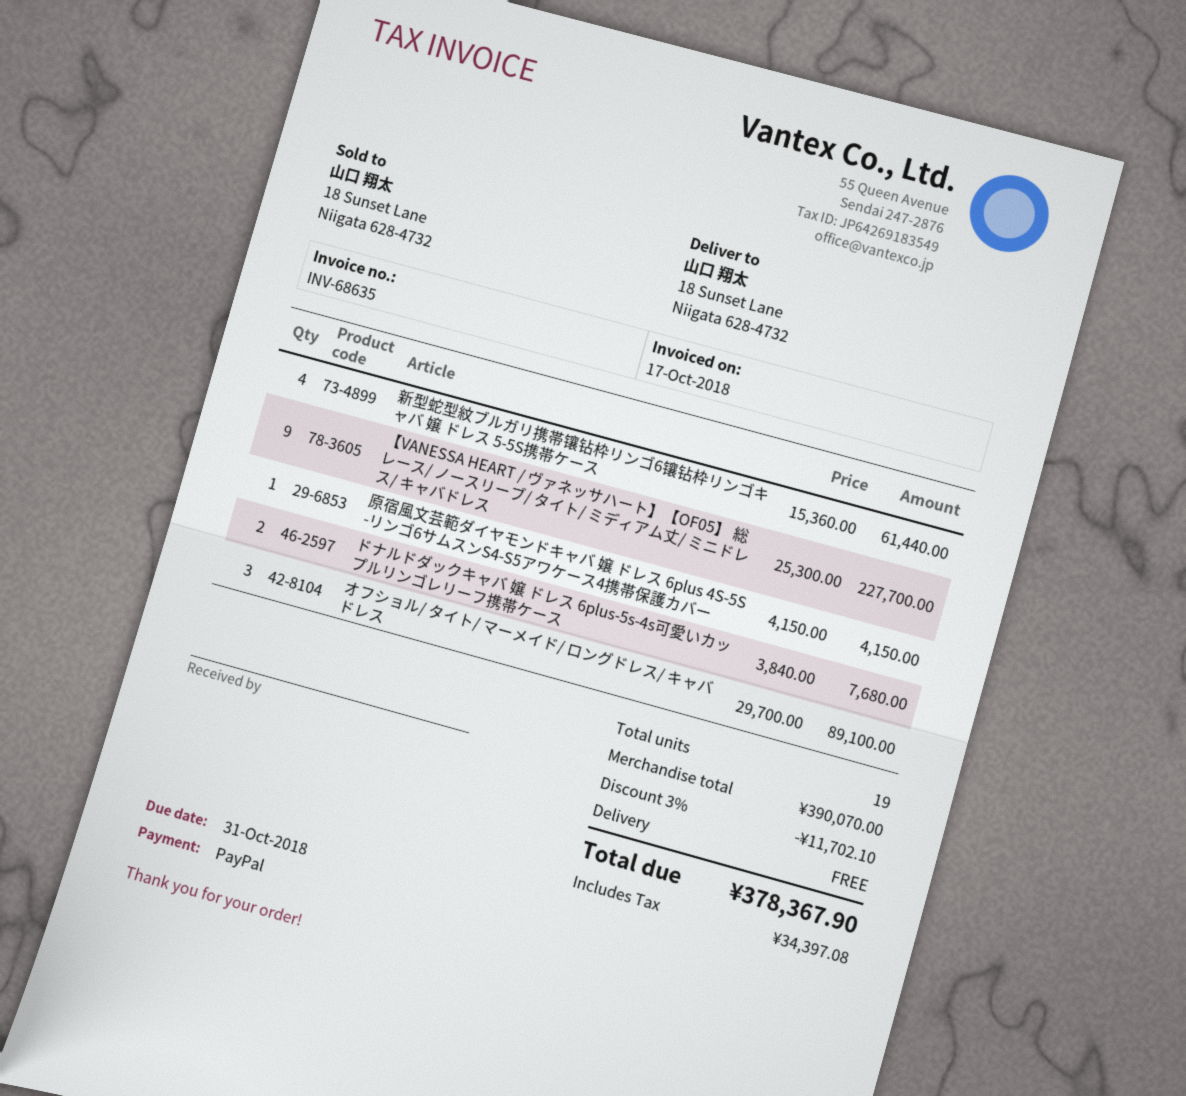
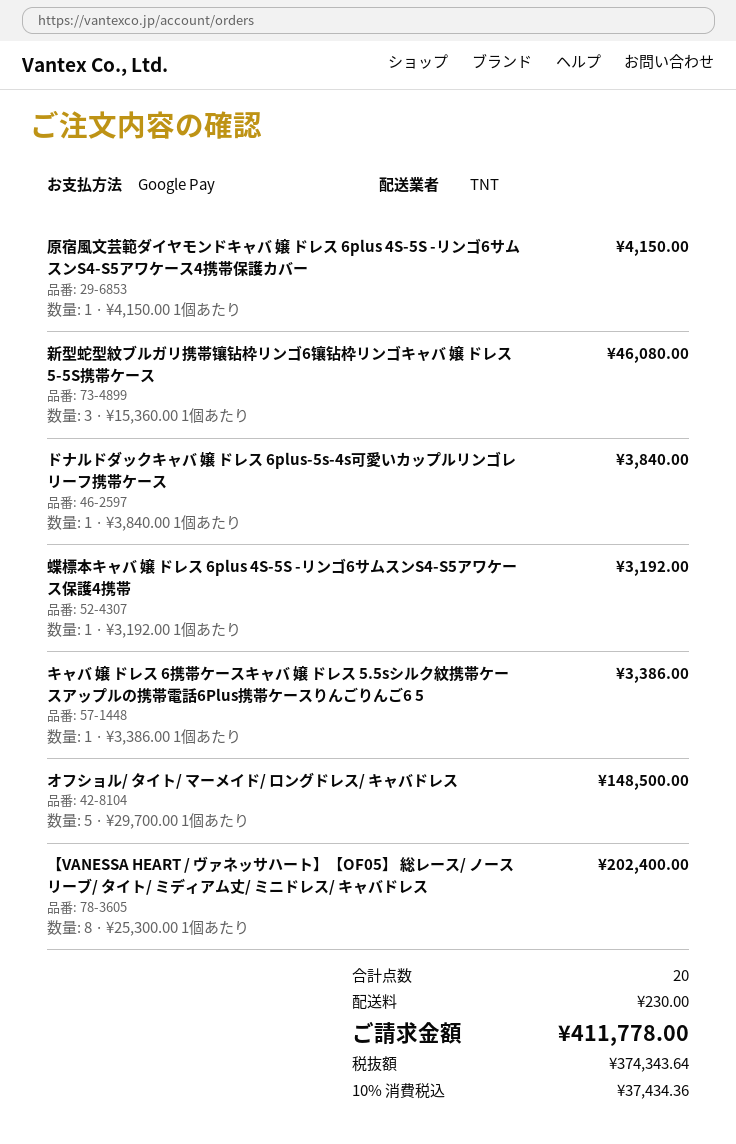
payment method: PayPal -> Google Pay
新型蛇型紋ブルガリ携帯镶钻枠リンゴ6镶钻枠リンゴキャバ 嬢 ドレス 5-5S携帯ケース: 4 x 15360.00 = 61440.00 -> 3 x 15360.00 = 46080.00
【VANESSA HEART / ヴァネッサハート】【OF05】 総レース/ ノースリーブ/ タイト/ ミディアム丈/ ミニドレス/ キャバドレス: 9 x 25300.00 = 227700.00 -> 8 x 25300.00 = 202400.00
ドナルドダックキャバ 嬢 ドレス 6plus-5s-4s可愛いカップルリンゴレリーフ携帯ケース: 2 x 3840.00 = 7680.00 -> 1 x 3840.00 = 3840.00
オフショル/ タイト/ マーメイド/ ロングドレス/ キャバドレス: 3 x 29700.00 = 89100.00 -> 5 x 29700.00 = 148500.00
蝶標本キャバ 嬢 ドレス 6plus 4S-5S -リンゴ6サムスンS4-S5アワケース保護4携帯: none -> 1 x 3192.00 = 3192.00
キャバ 嬢 ドレス 6携帯ケースキャバ 嬢 ドレス 5.5sシルク紋携帯ケースアップルの携帯電話6Plus携帯ケースりんごりんご6 5: none -> 1 x 3386.00 = 3386.00
total quantity: 19 -> 20
discount: 3% = 11702.10 -> none
shipping: 0.00 -> 230.00
tax: 34397.08 -> 37434.36
total: 378367.90 -> 411778.00

